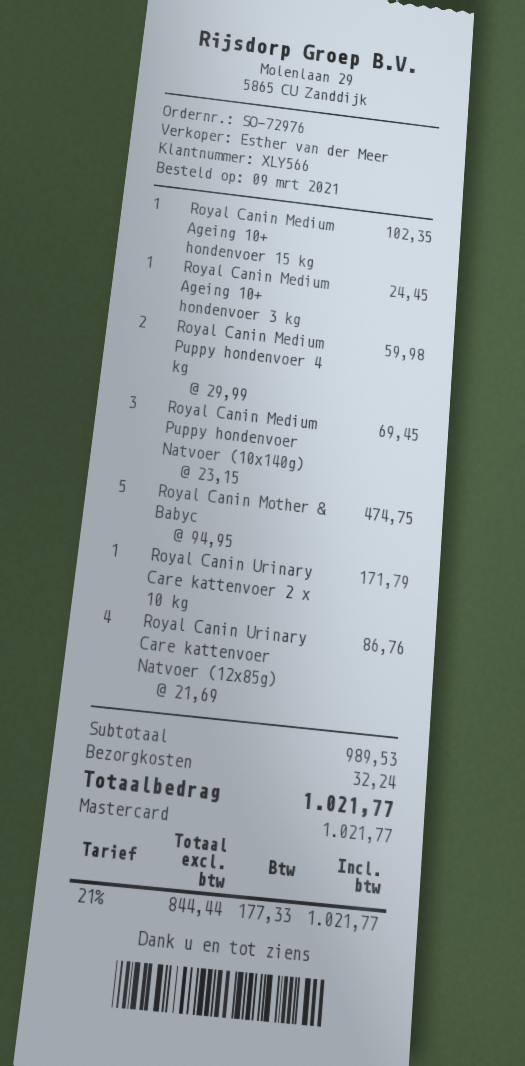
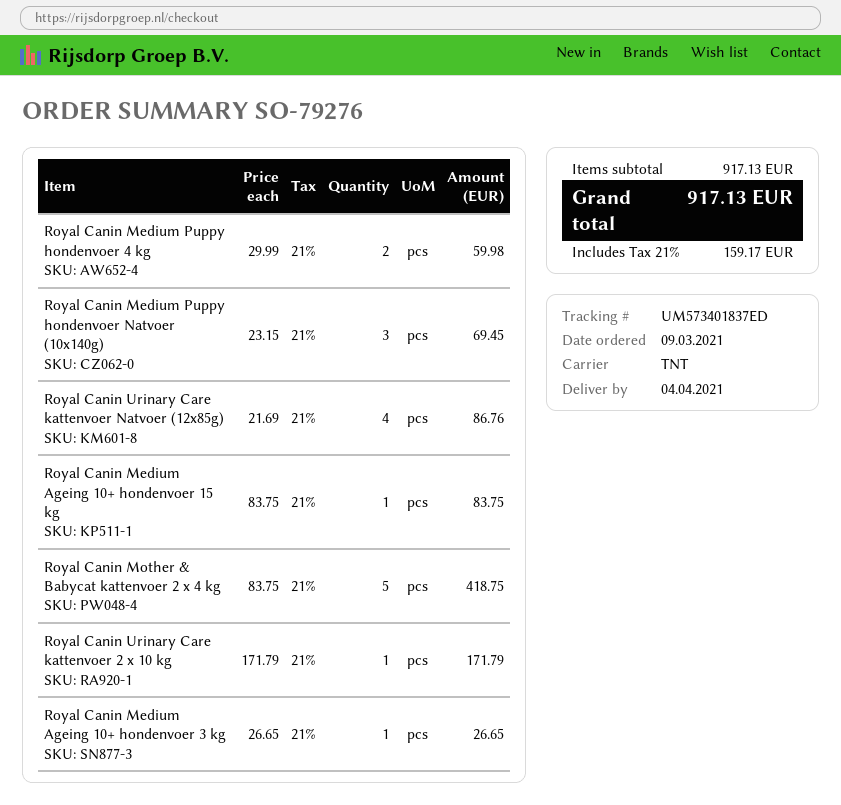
order number: SO-72976 -> SO-79276
Royal Canin Medium Ageing 10+ hondenvoer 15 kg: 1 x 102.35 = 102.35 -> 1 x 83.75 = 83.75
Royal Canin Medium Ageing 10+ hondenvoer 3 kg: 1 x 24.45 = 24.45 -> 1 x 26.65 = 26.65
Royal Canin Mother & Babyc: 5 x 94.95 = 474.75 -> 5 x 83.75 = 418.75
subtotal: 989.53 -> 917.13
shipping: 32.24 -> none
tax: 21% = 177.33 -> 21% = 159.17
total: 1021.77 -> 917.13

